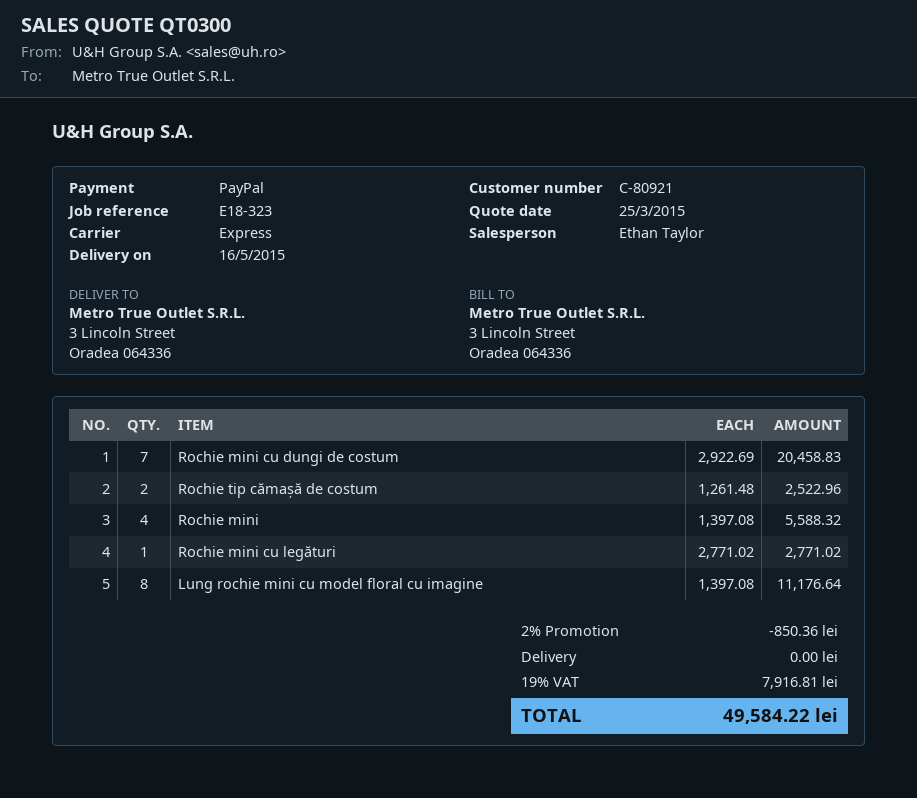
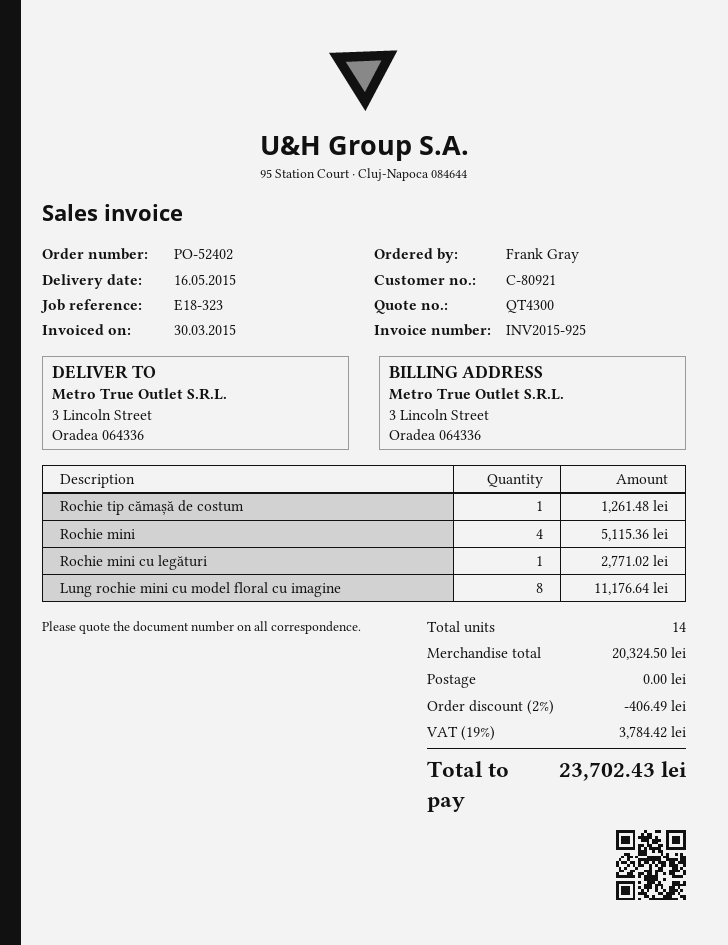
quote number: QT0300 -> QT4300
Rochie mini cu dungi de costum: 7 for 20458.83 -> none
Rochie tip cămașă de costum: 2 for 2522.96 -> 1 for 1261.48
Rochie mini: 4 for 5588.32 -> 4 for 5115.36
discount: 2% = 850.36 -> 2% = 406.49
tax: 19% = 7916.81 -> 19% = 3784.42
total: 49584.22 -> 23702.43

